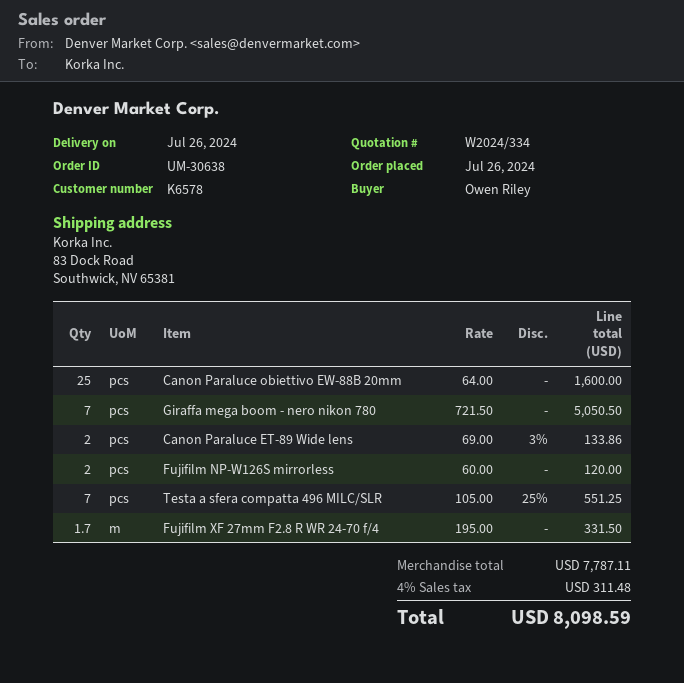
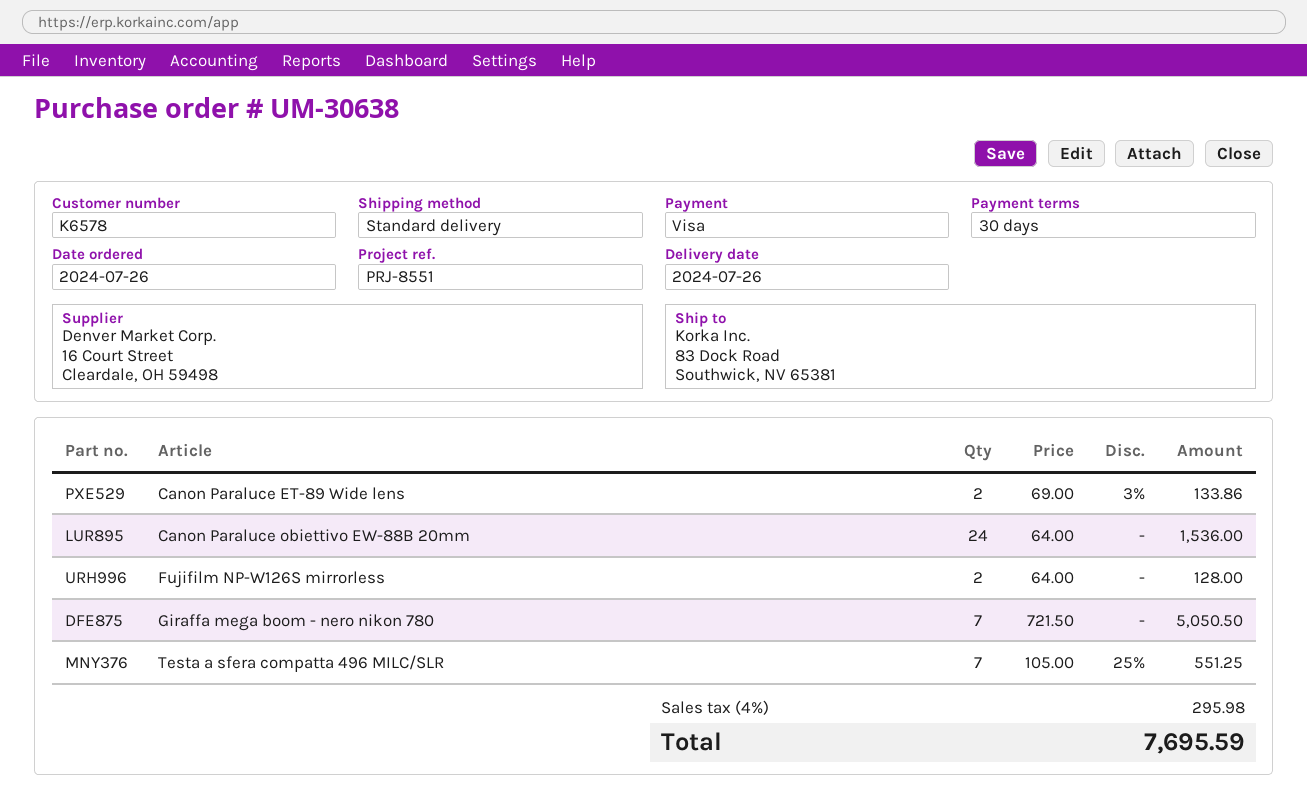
Canon Paraluce obiettivo EW-88B 20mm: 25 x 64.00 = 1600.00 -> 24 x 64.00 = 1536.00
Fujifilm NP-W126S mirrorless: 2 x 60.00 = 120.00 -> 2 x 64.00 = 128.00
Fujifilm XF 27mm F2.8 R WR 24-70 f/4: 1.7 x 195.00 = 331.50 -> none
tax: 4% = 311.48 -> 4% = 295.98
total: 8098.59 -> 7695.59

